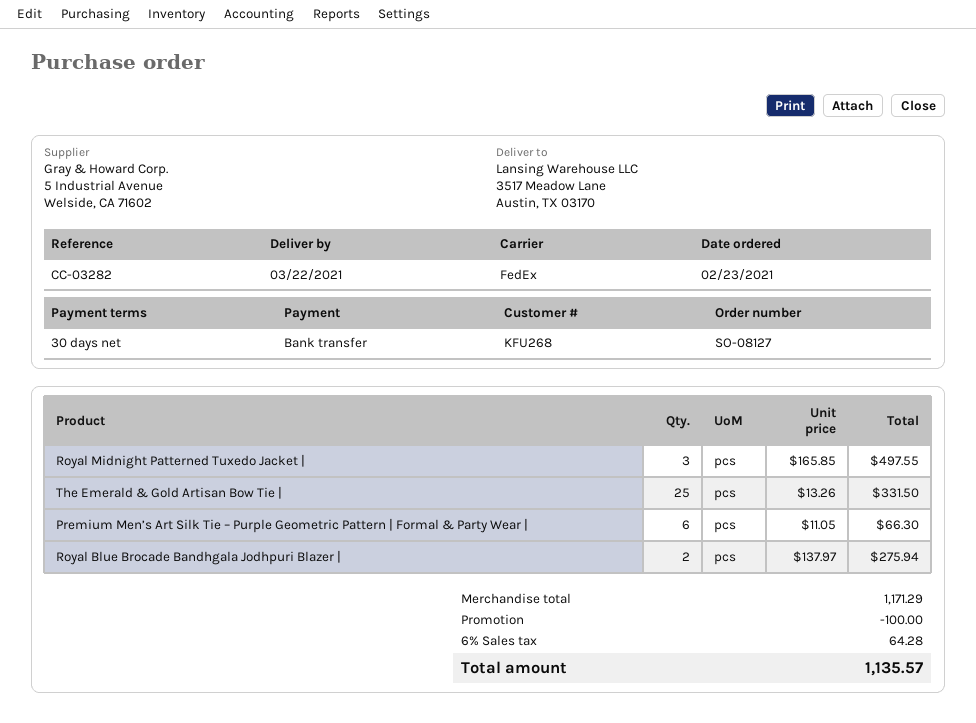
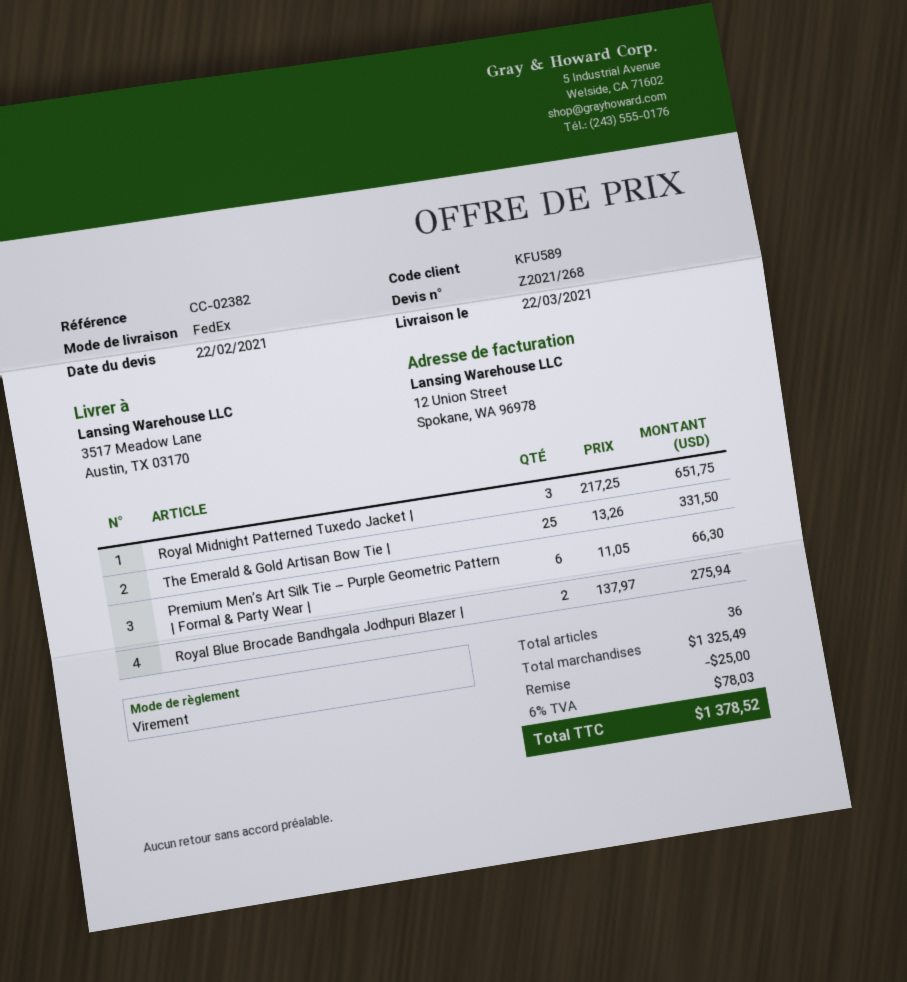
customer number: KFU268 -> KFU589
reference: CC-03282 -> CC-02382
Royal Midnight Patterned Tuxedo Jacket |: 3 x 165.85 = 497.55 -> 3 x 217.25 = 651.75
subtotal: 1171.29 -> 1325.49
discount: 100.00 -> 25.00
tax: 6% = 64.28 -> 6% = 78.03
total: 1135.57 -> 1378.52

